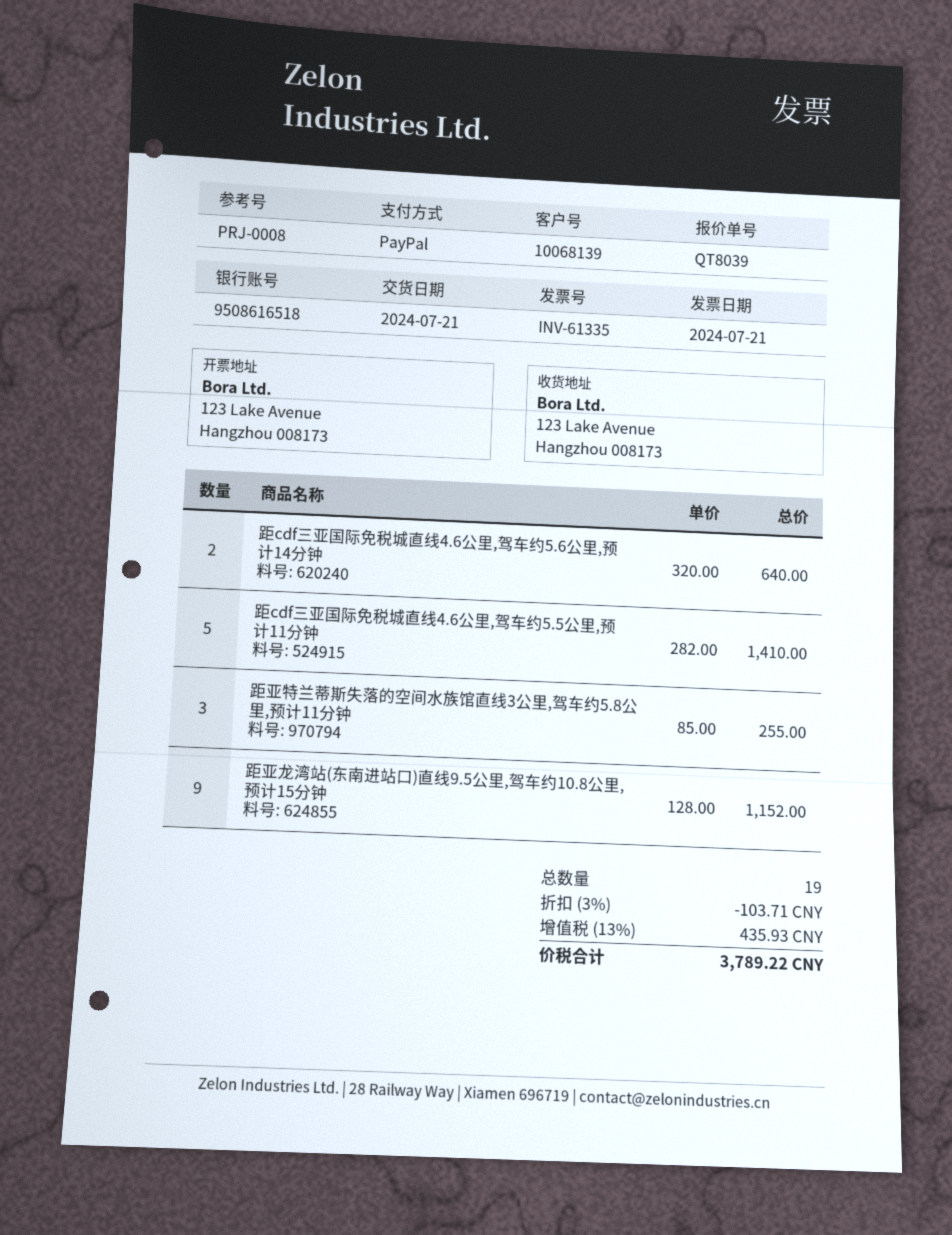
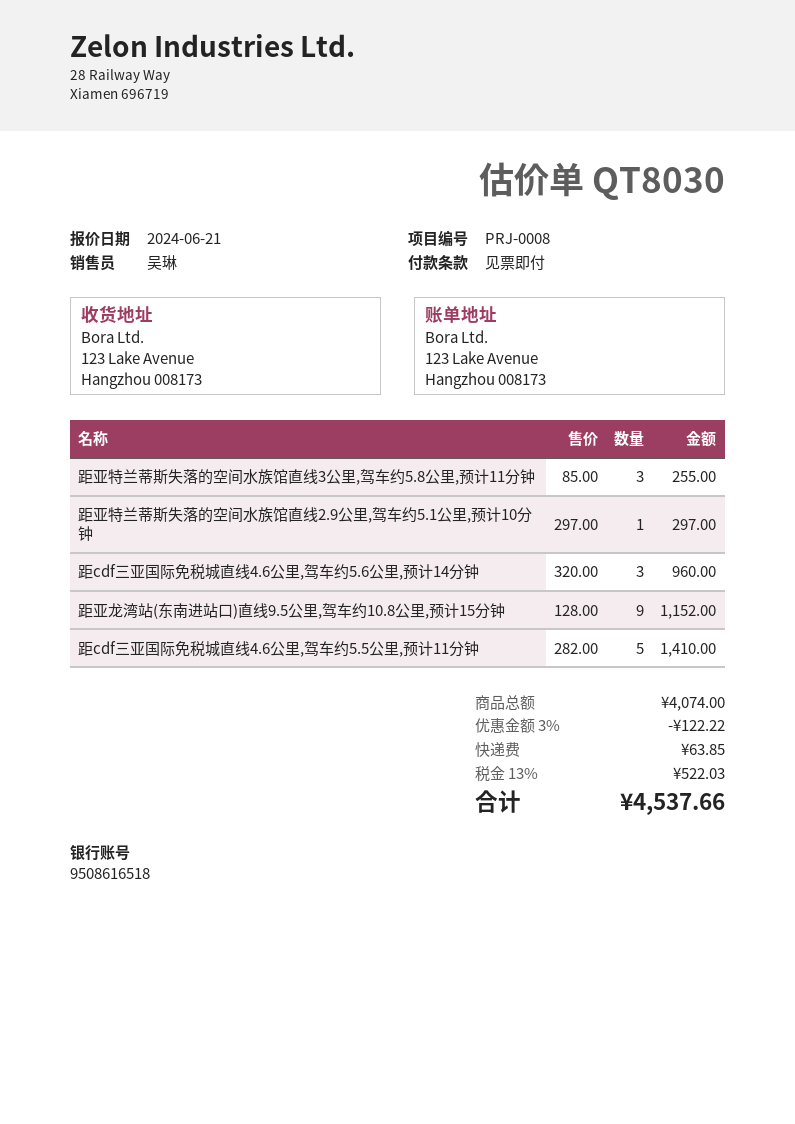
quote number: QT8039 -> QT8030
距cdf三亚国际免税城直线4.6公里,驾车约5.6公里,预计14分钟: 2 x 320.00 = 640.00 -> 3 x 320.00 = 960.00
距亚特兰蒂斯失落的空间水族馆直线2.9公里,驾车约5.1公里,预计10分钟: none -> 1 x 297.00 = 297.00
discount: 3% = 103.71 -> 3% = 122.22
shipping: none -> 63.85
tax: 13% = 435.93 -> 13% = 522.03
total: 3789.22 -> 4537.66

